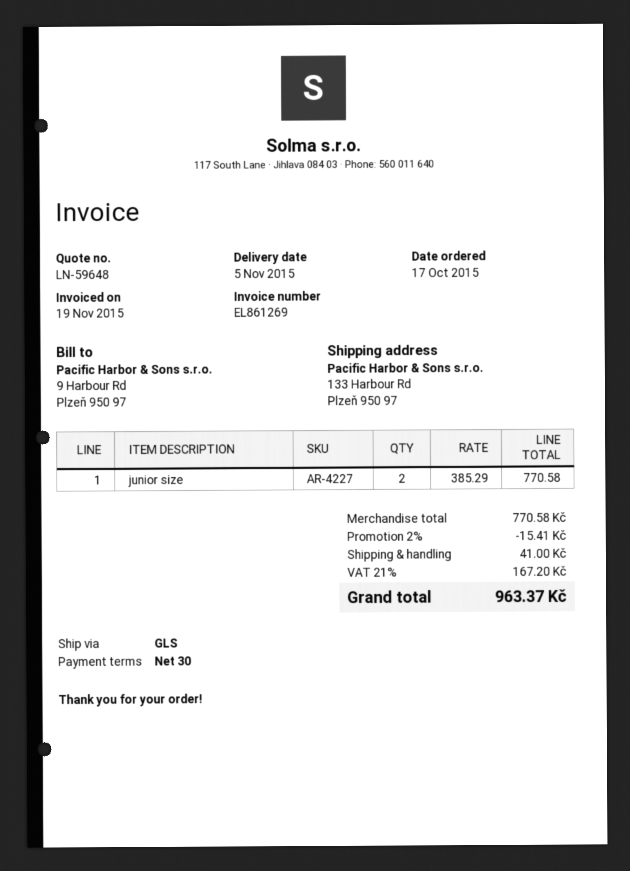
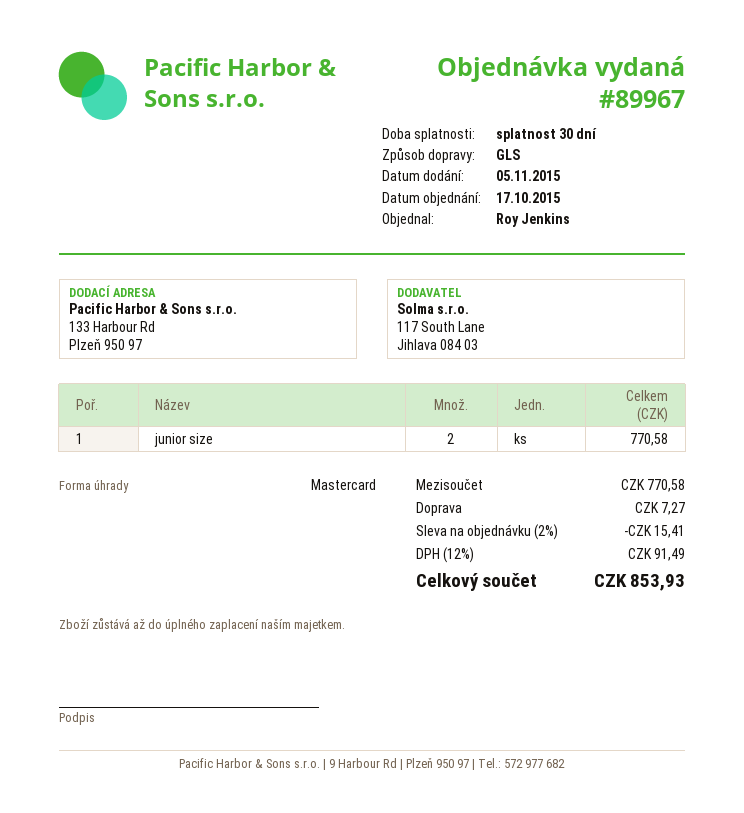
shipping: 41.00 -> 7.27
tax: 21% = 167.20 -> 12% = 91.49
total: 963.37 -> 853.93

